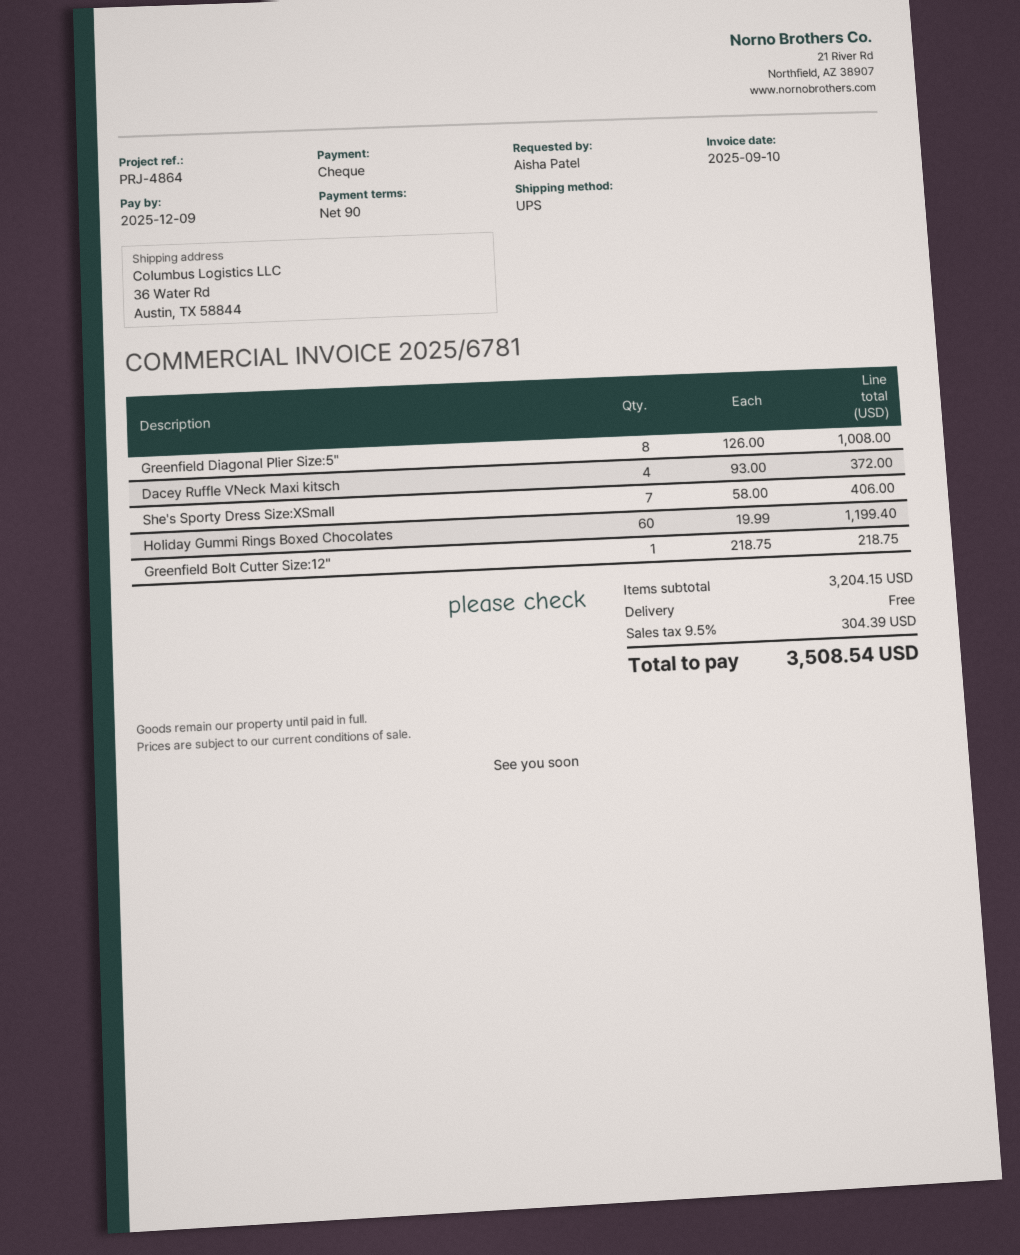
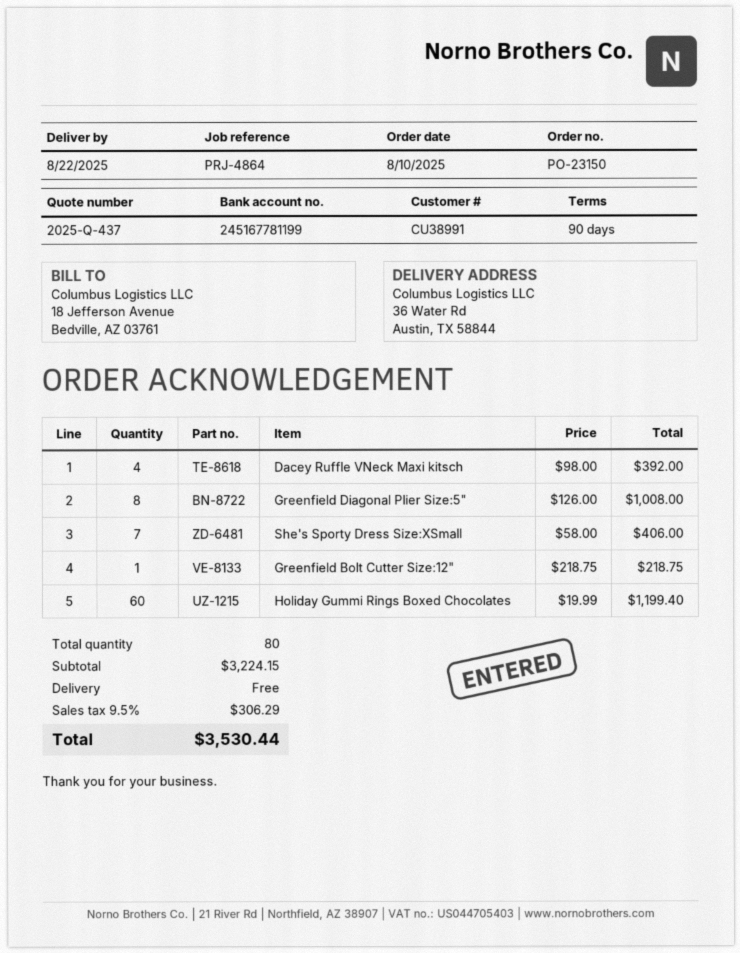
Dacey Ruffle VNeck Maxi kitsch: 4 x 93.00 = 372.00 -> 4 x 98.00 = 392.00
subtotal: 3204.15 -> 3224.15
tax: 9.5% = 304.39 -> 9.5% = 306.29
total: 3508.54 -> 3530.44

